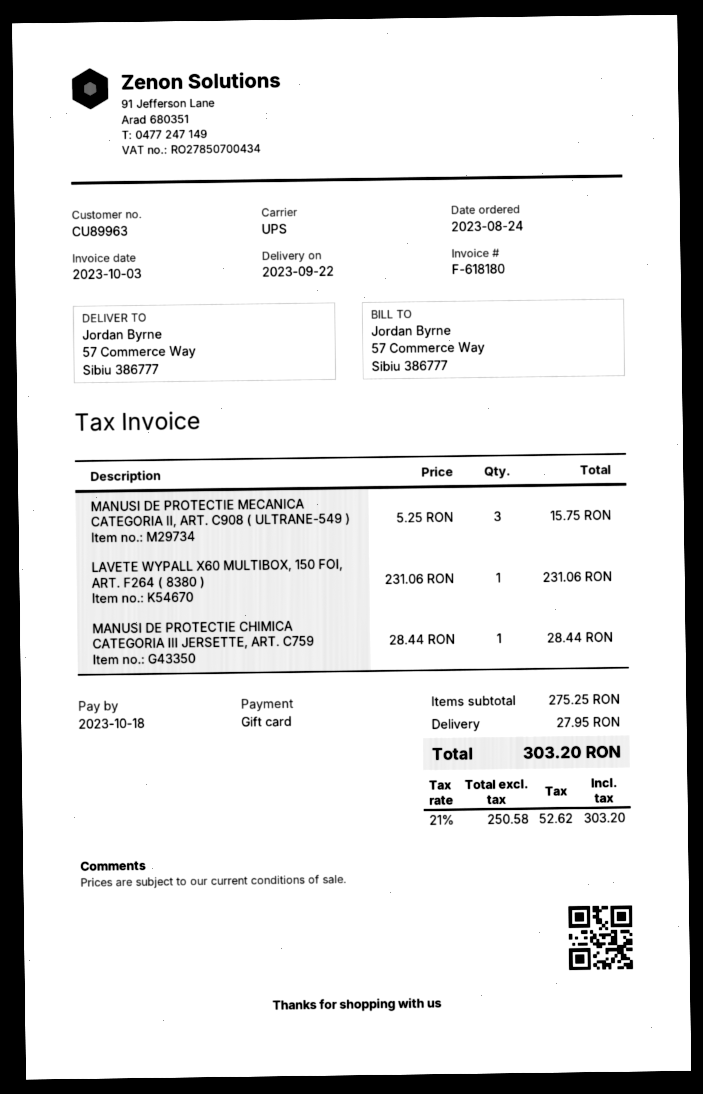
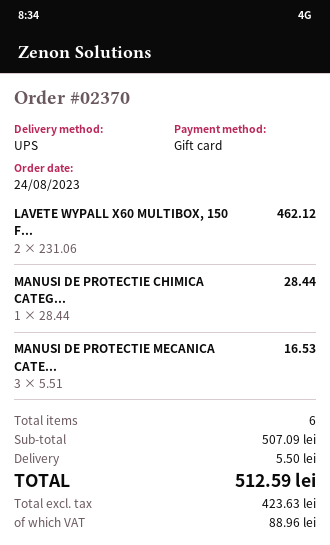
MANUSI DE PROTECTIE MECANICA CATEGORIA II, ART. C908 ( ULTRANE-549 ): 3 x 5.25 = 15.75 -> 3 x 5.51 = 16.53
LAVETE WYPALL X60 MULTIBOX, 150 FOI, ART. F264 ( 8380 ): 1 x 231.06 = 231.06 -> 2 x 231.06 = 462.12
subtotal: 275.25 -> 507.09
shipping: 27.95 -> 5.50
net: 250.58 -> 423.63
tax: 52.62 -> 88.96
total: 303.20 -> 512.59

